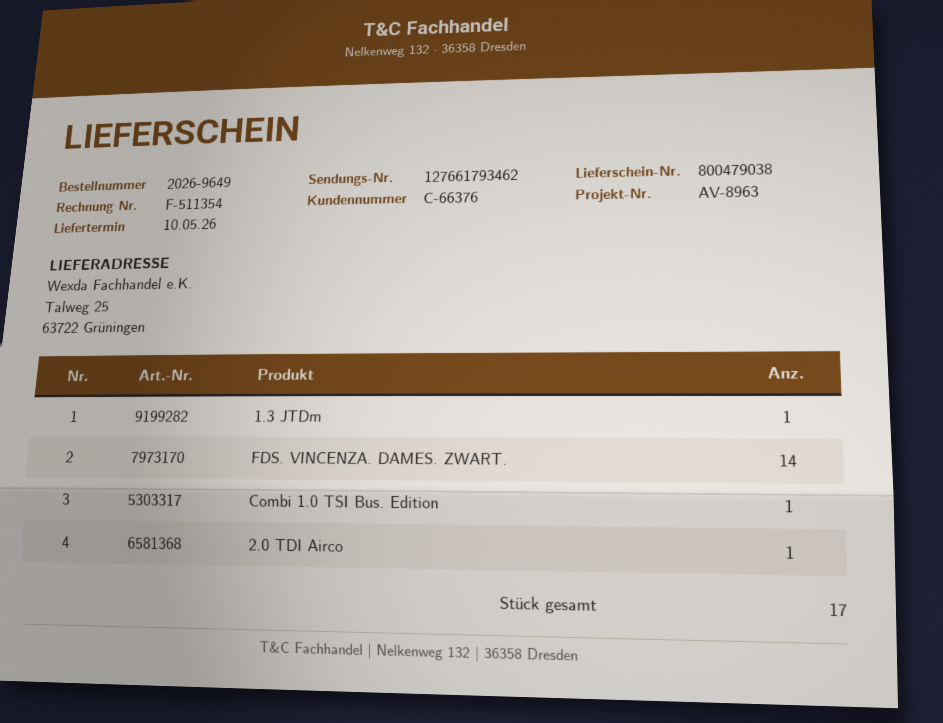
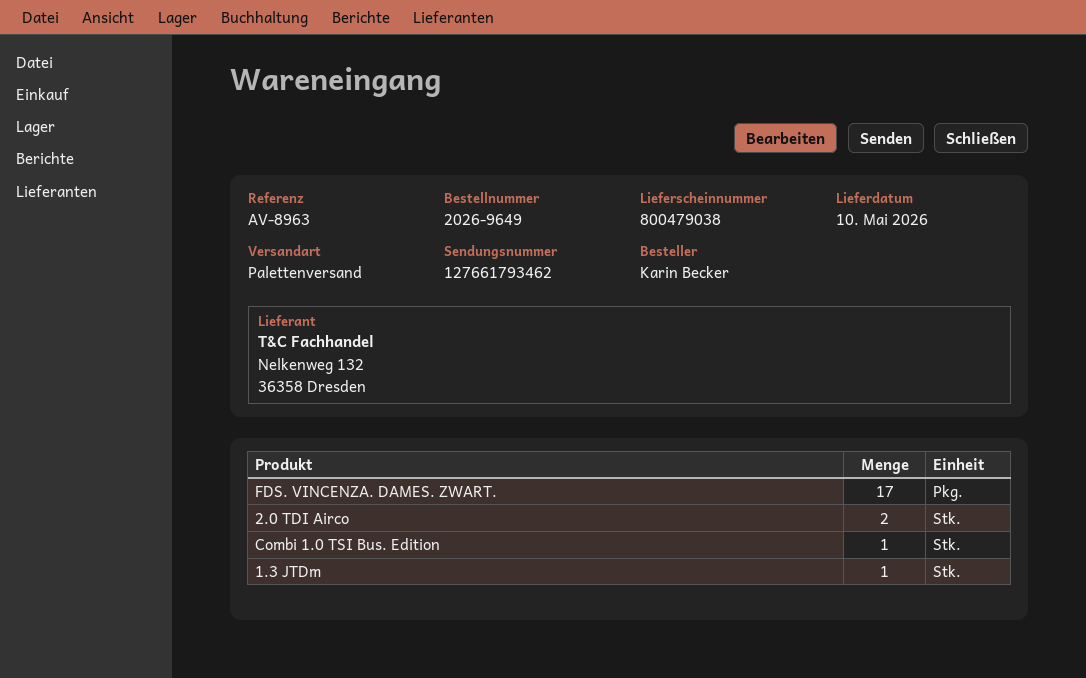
FDS. VINCENZA. DAMES. ZWART.: 14 -> 17
2.0 TDI Airco: 1 -> 2

